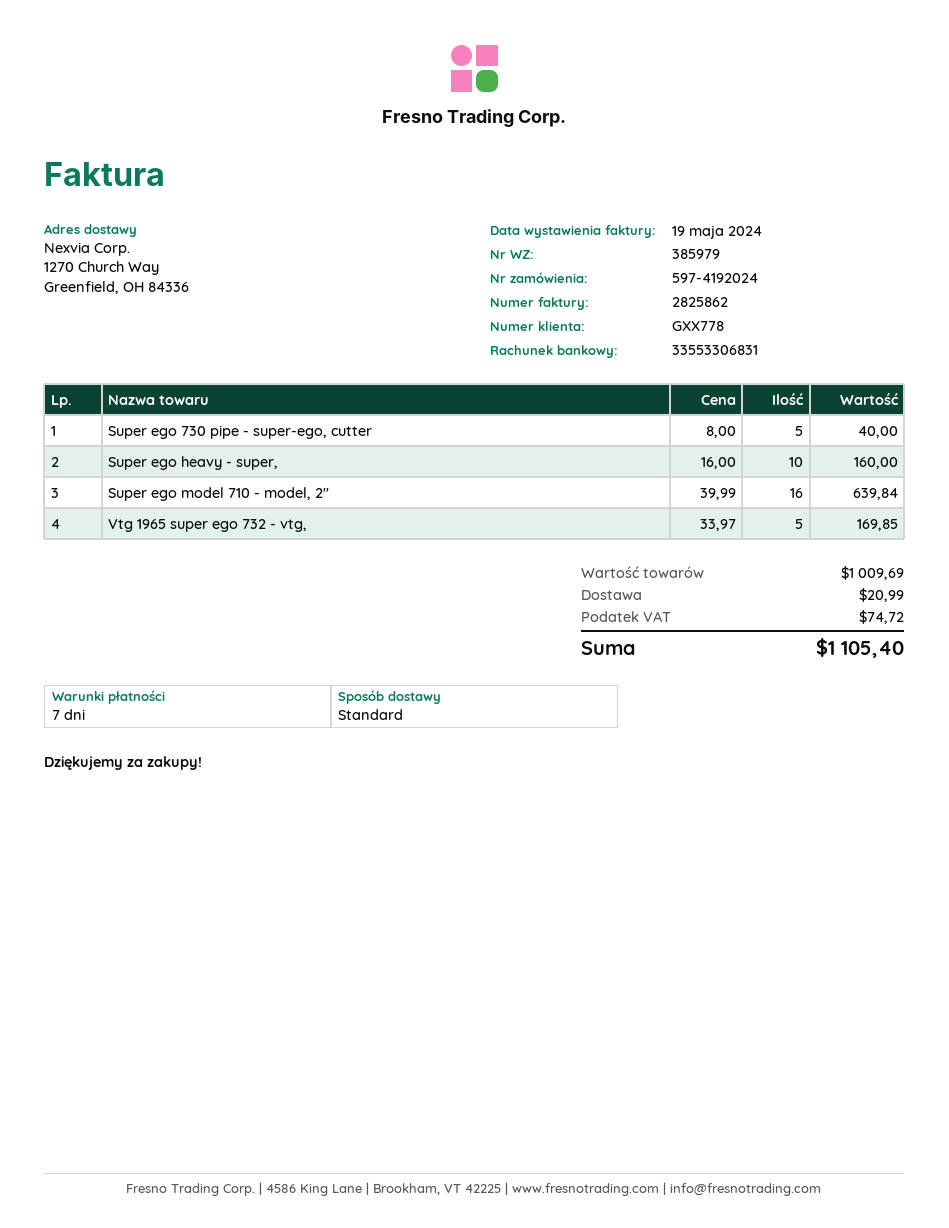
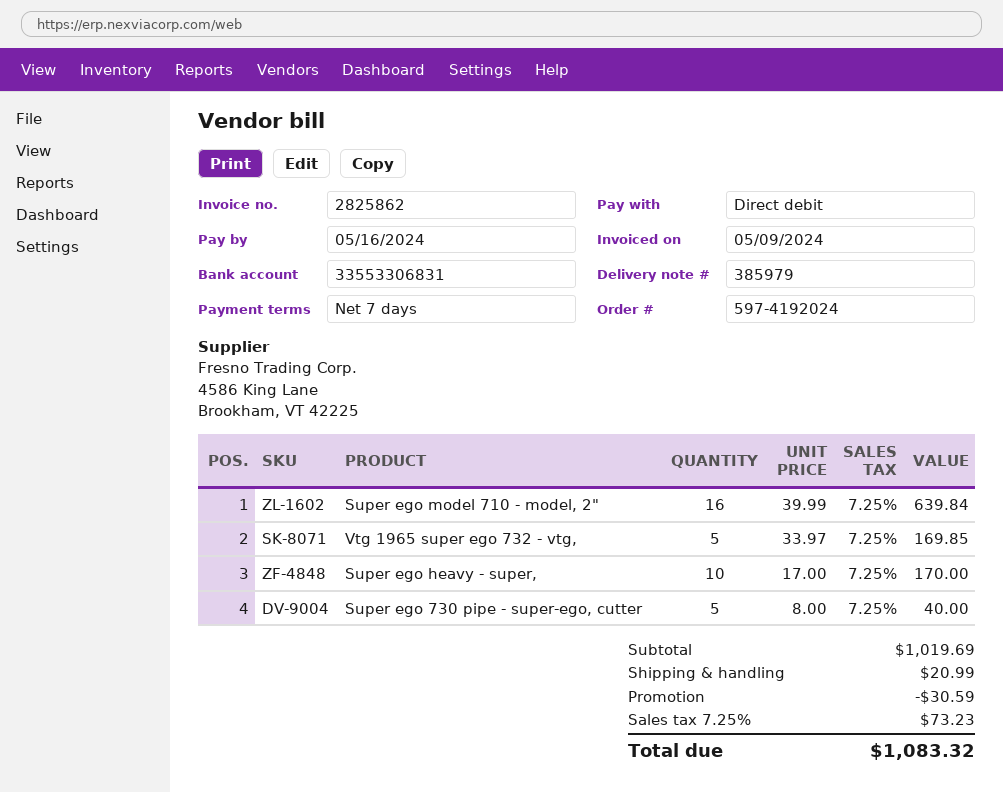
invoice date: 2024-05-19 -> 2024-05-09
Super ego heavy - super,: 10 x 16.00 = 160.00 -> 10 x 17.00 = 170.00
subtotal: 1009.69 -> 1019.69
discount: none -> 30.59
tax: 74.72 -> 73.23
total: 1105.40 -> 1083.32

